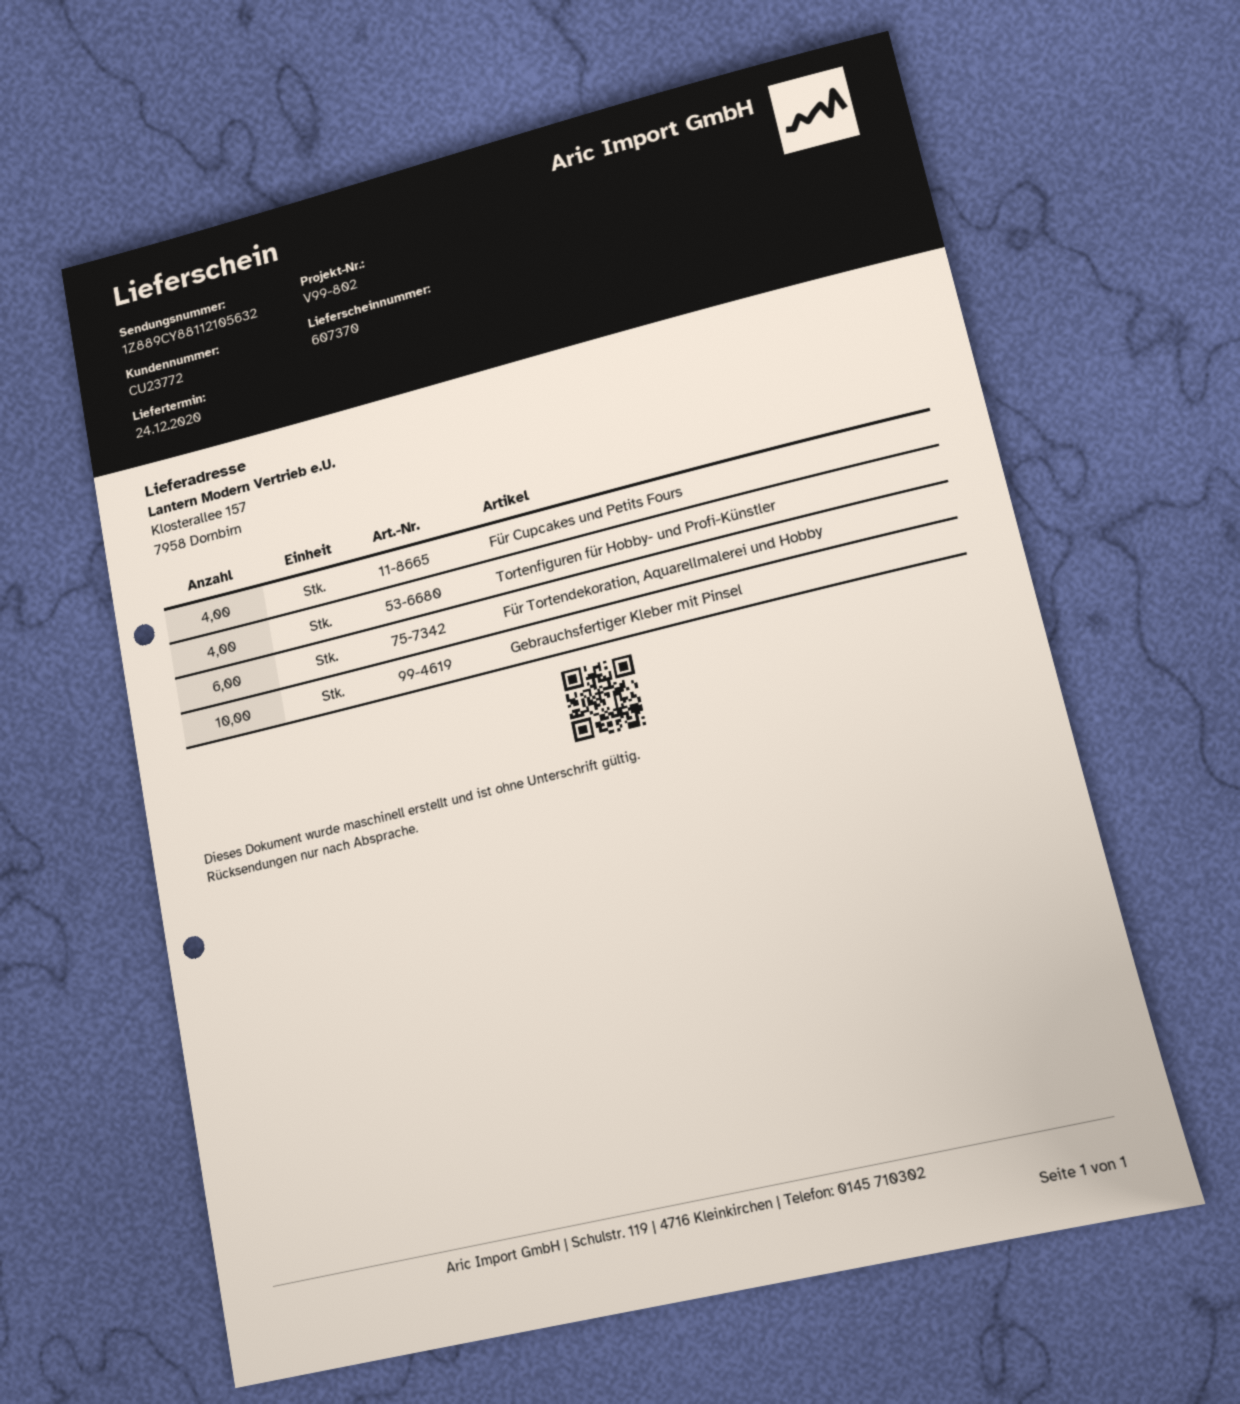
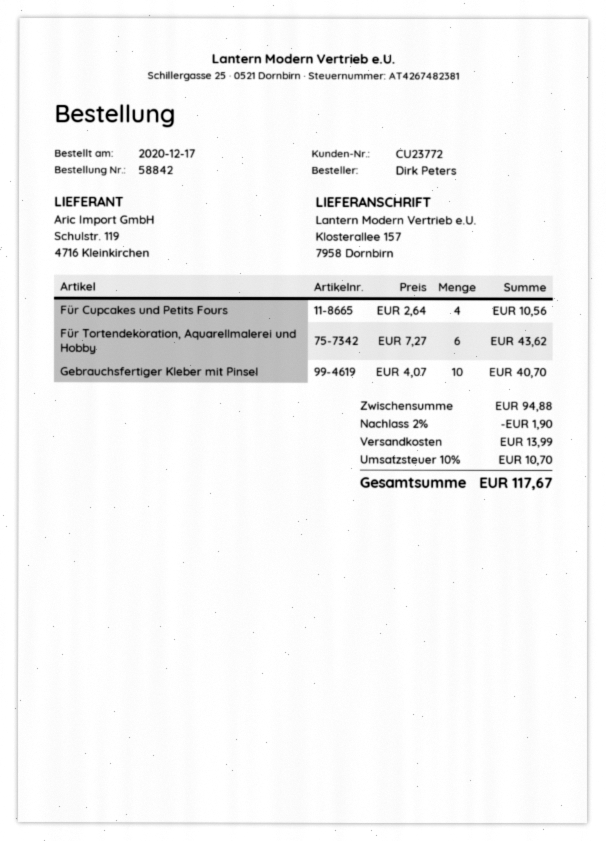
Tortenfiguren für Hobby- und Profi-Künstler: 4 -> none

